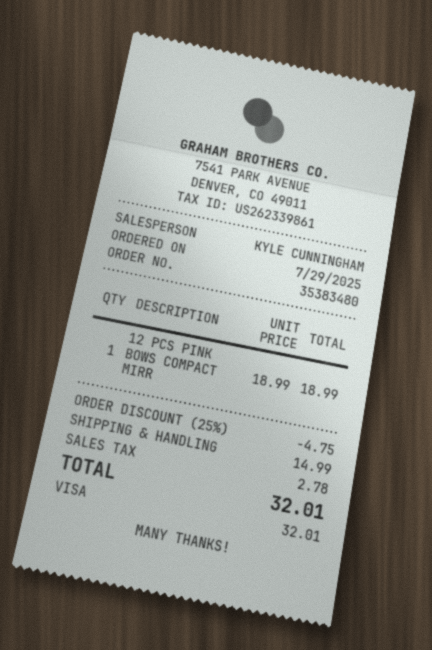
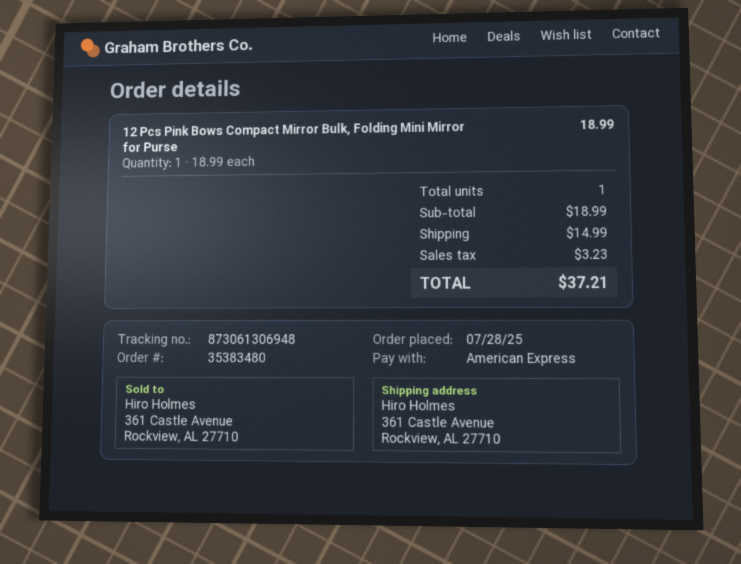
order date: 2025-07-29 -> 2025-07-28
payment method: Visa -> American Express
discount: 25% = 4.75 -> none
tax: 2.78 -> 3.23
total: 32.01 -> 37.21

